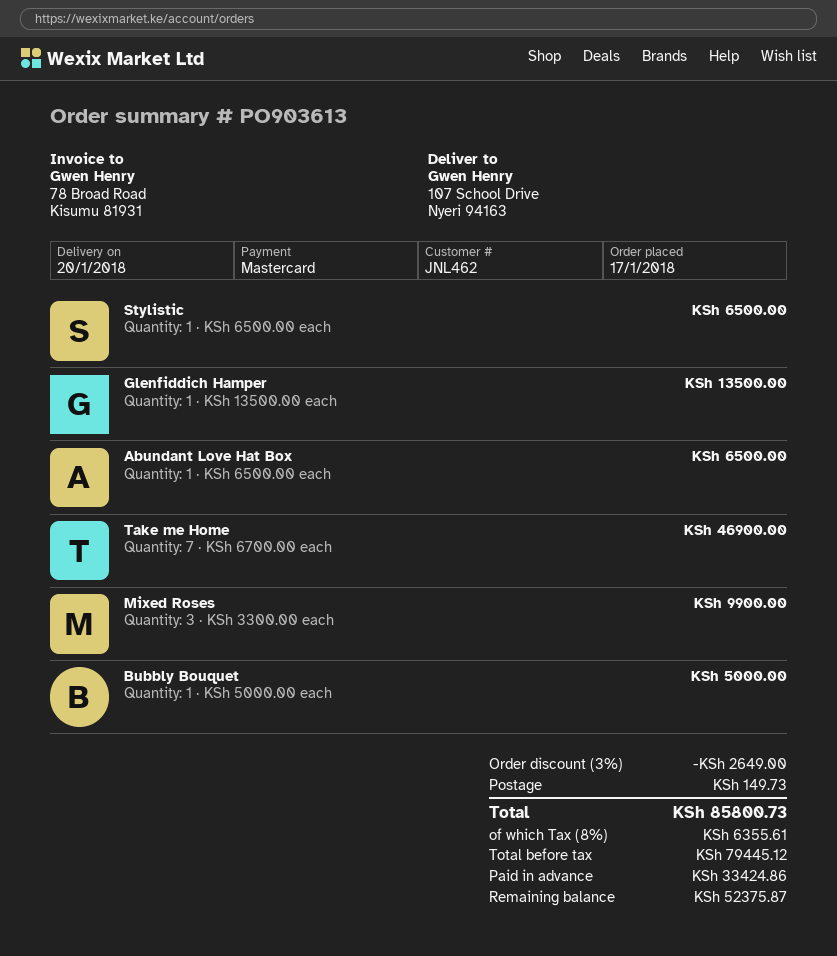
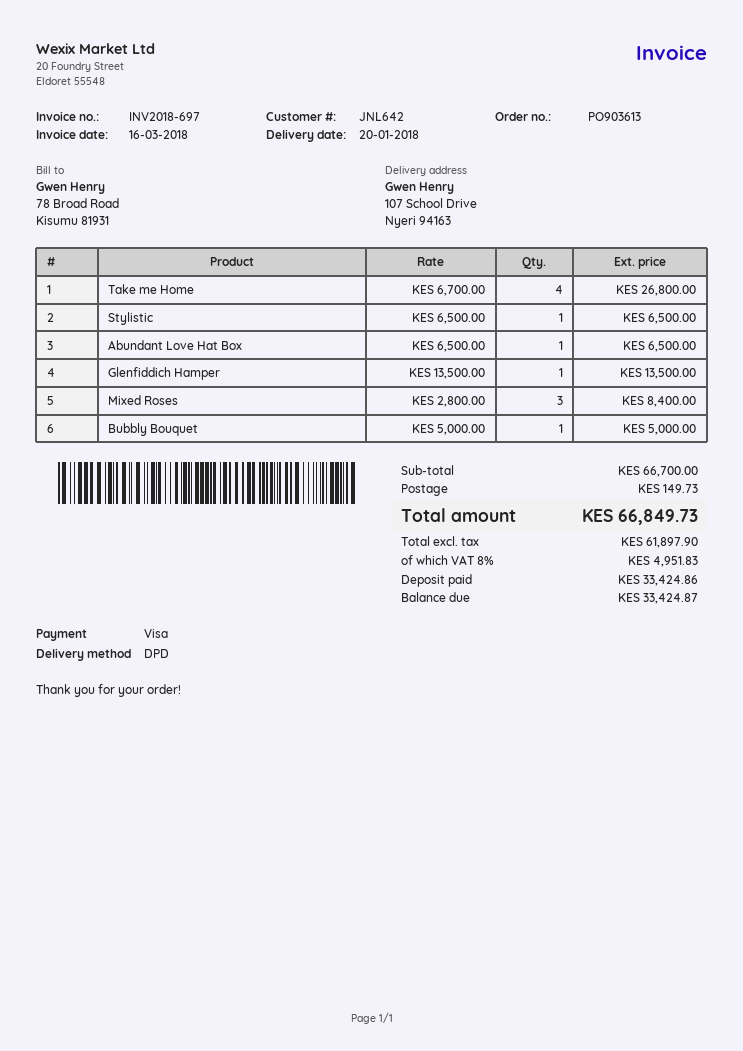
customer number: JNL462 -> JNL642
payment method: Mastercard -> Visa
Take me Home: 7 x 6700.00 = 46900.00 -> 4 x 6700.00 = 26800.00
Mixed Roses: 3 x 3300.00 = 9900.00 -> 3 x 2800.00 = 8400.00
discount: 3% = 2649.00 -> none
net: 79445.12 -> 61897.90
tax: 8% = 6355.61 -> 8% = 4951.83
total: 85800.73 -> 66849.73
balance: 52375.87 -> 33424.87

